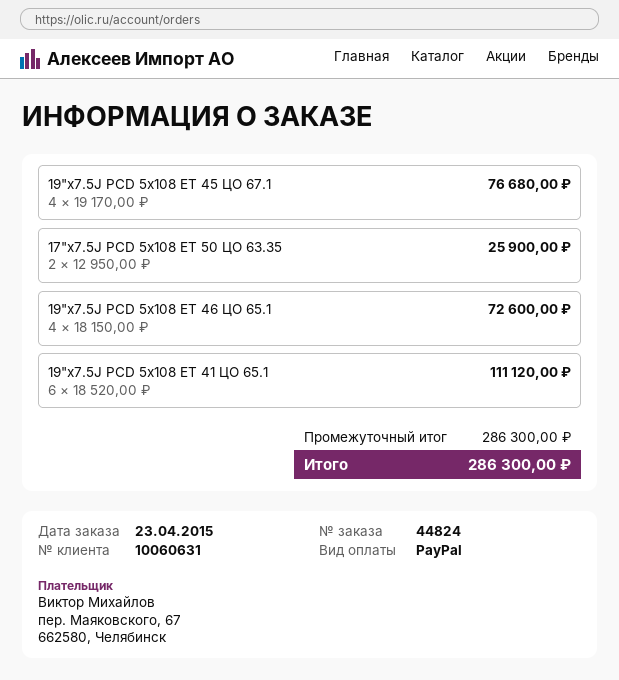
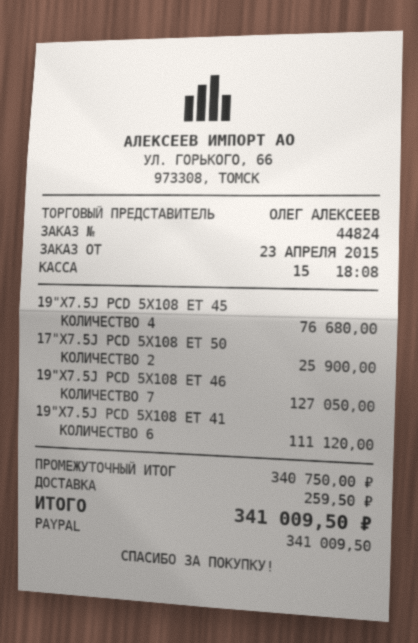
19"x7.5J PCD 5x108 ЕТ 46 ЦО 65.1: 4 for 72600.00 -> 7 for 127050.00
subtotal: 286300.00 -> 340750.00
shipping: none -> 259.50
total: 286300.00 -> 341009.50

